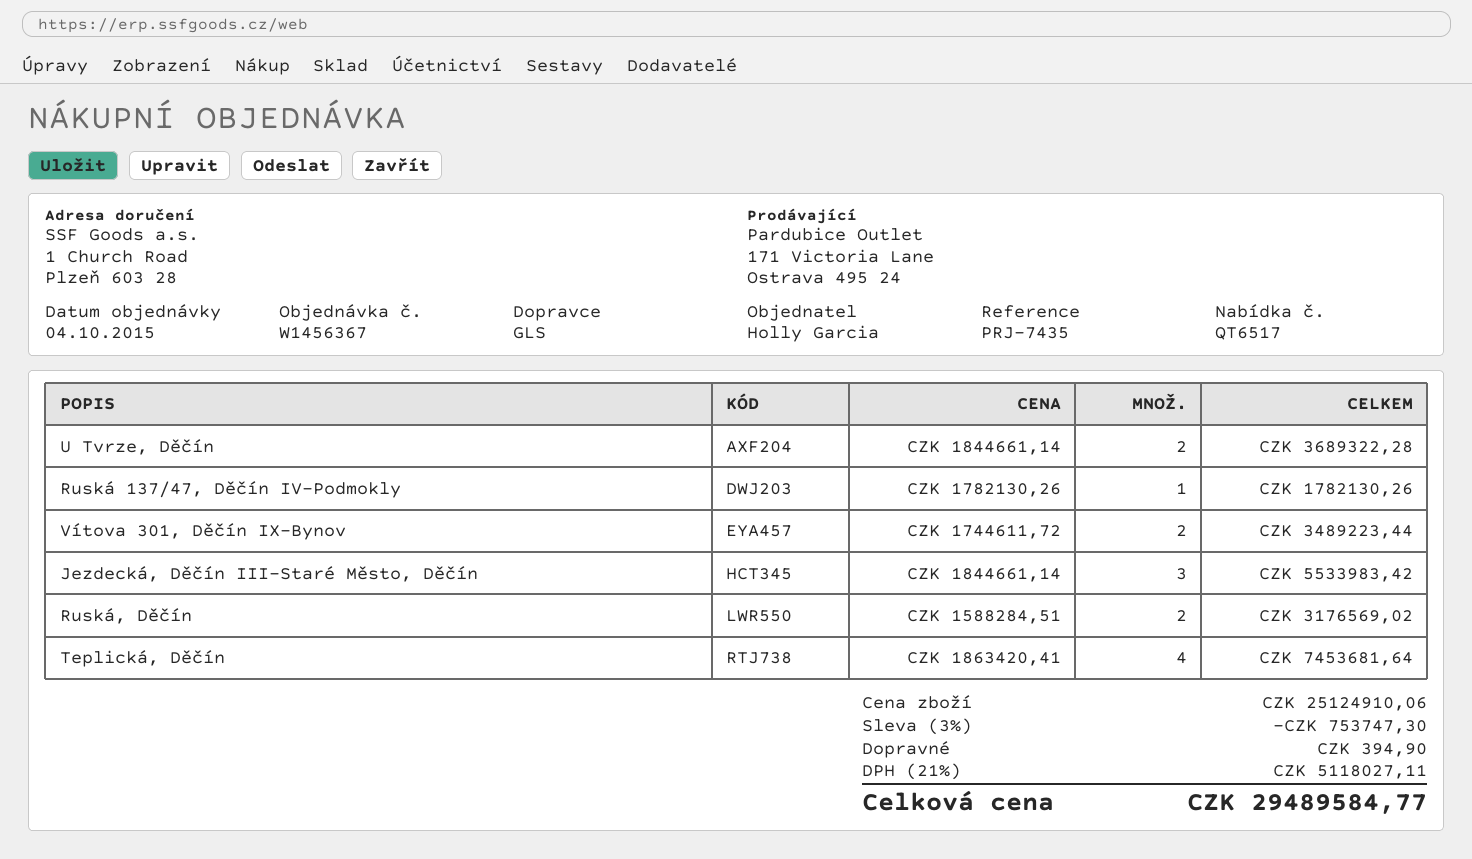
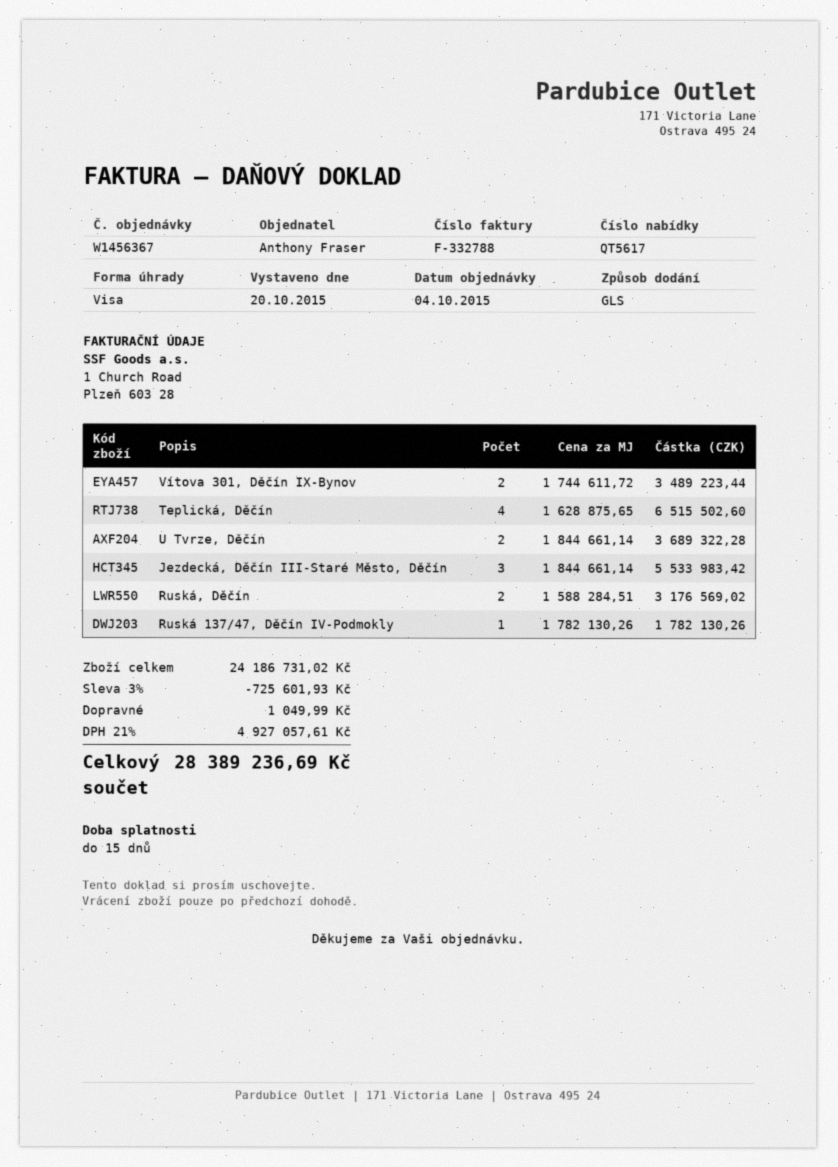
quote number: QT6517 -> QT5617
ordered by: Holly Garcia -> Anthony Fraser
Teplická, Děčín: 4 x 1863420.41 = 7453681.64 -> 4 x 1628875.65 = 6515502.60
subtotal: 25124910.06 -> 24186731.02
discount: 3% = 753747.30 -> 3% = 725601.93
shipping: 394.90 -> 1049.99
tax: 21% = 5118027.11 -> 21% = 4927057.61
total: 29489584.77 -> 28389236.69

